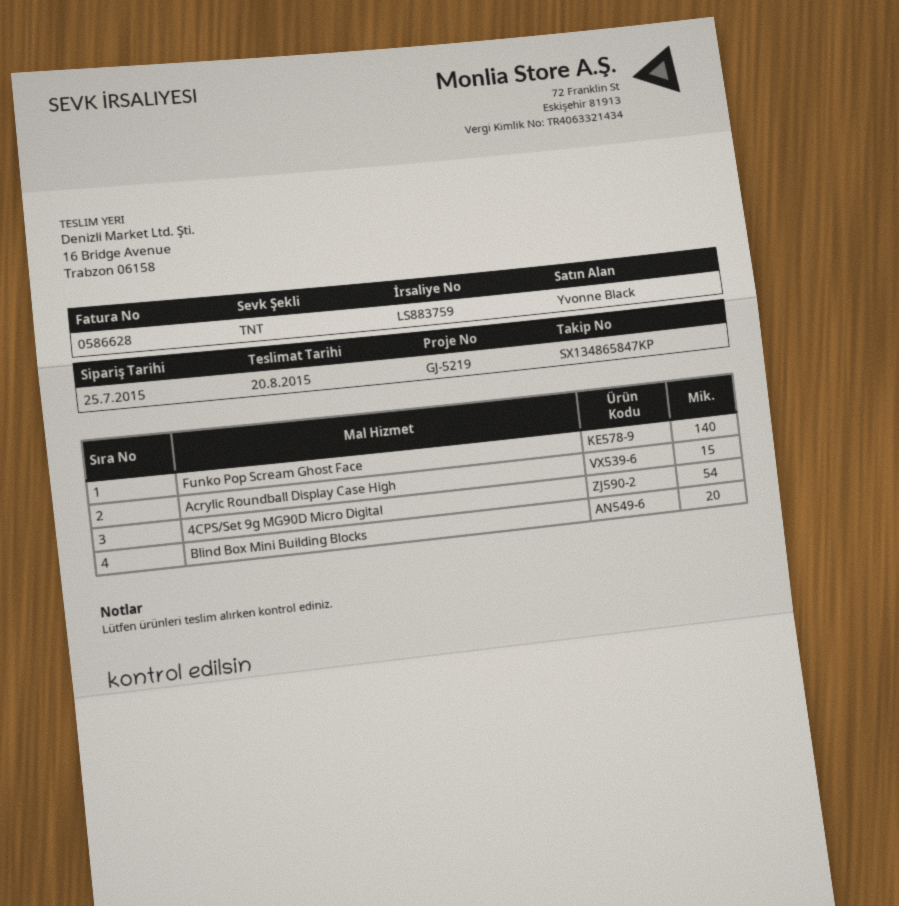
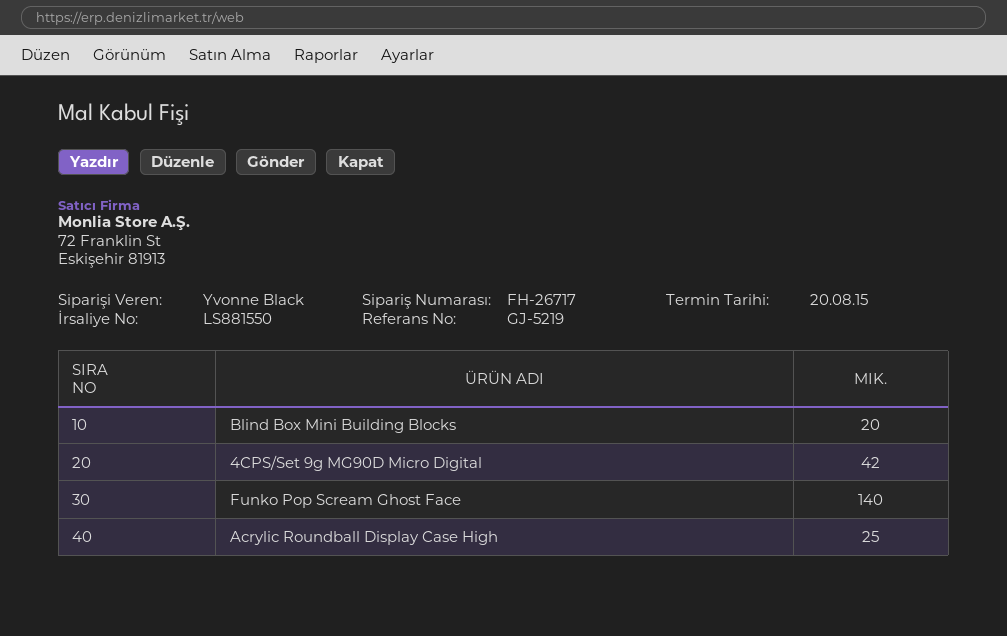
delivery note number: LS883759 -> LS881550
Acrylic Roundball Display Case High: 15 -> 25
4CPS/Set 9g MG90D Micro Digital: 54 -> 42

